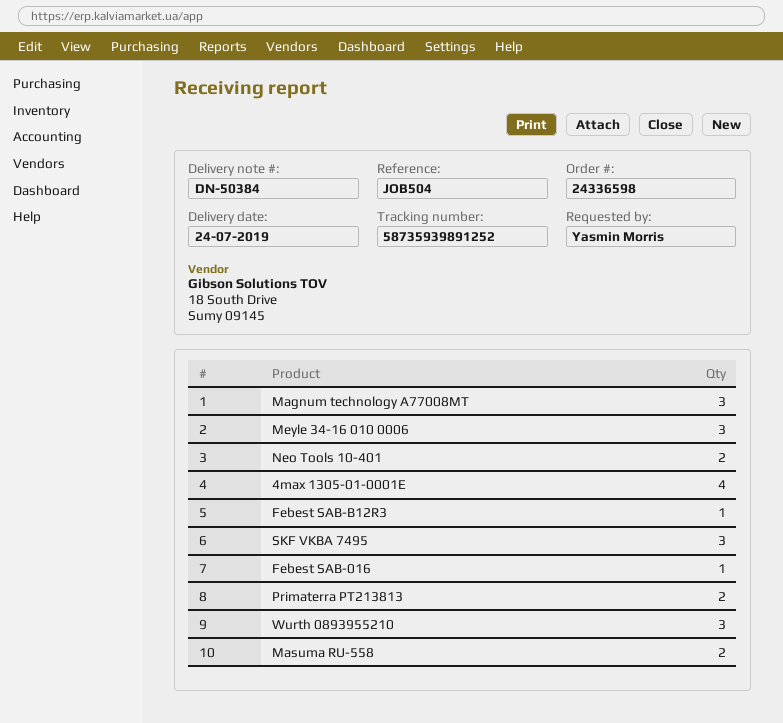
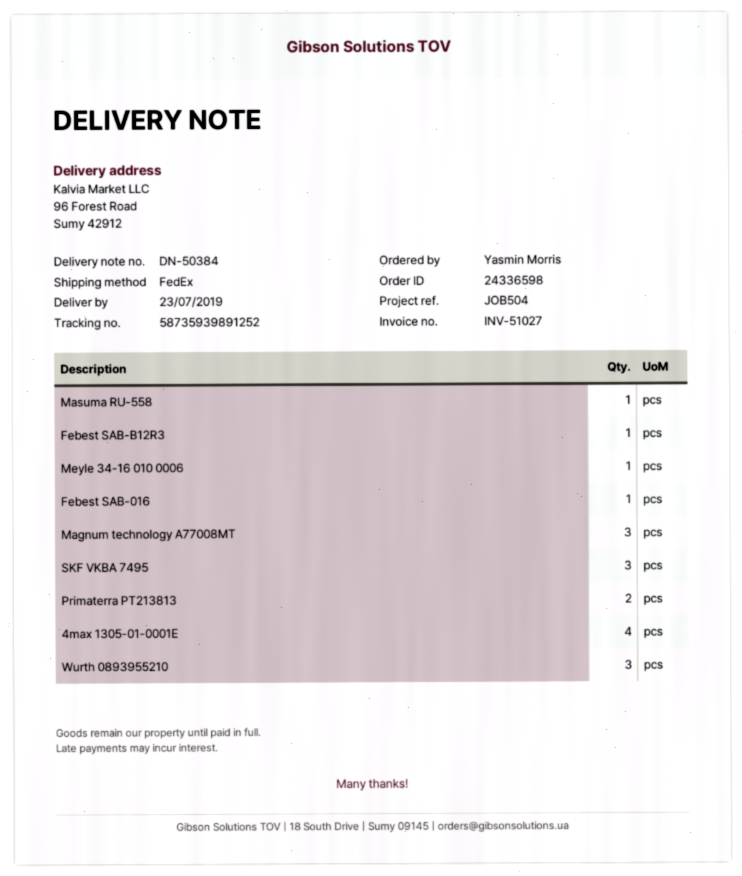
delivery date: 2019-07-24 -> 2019-07-23
Meyle 34-16 010 0006: 3 -> 1
Neo Tools 10-401: 2 -> none
Masuma RU-558: 2 -> 1

